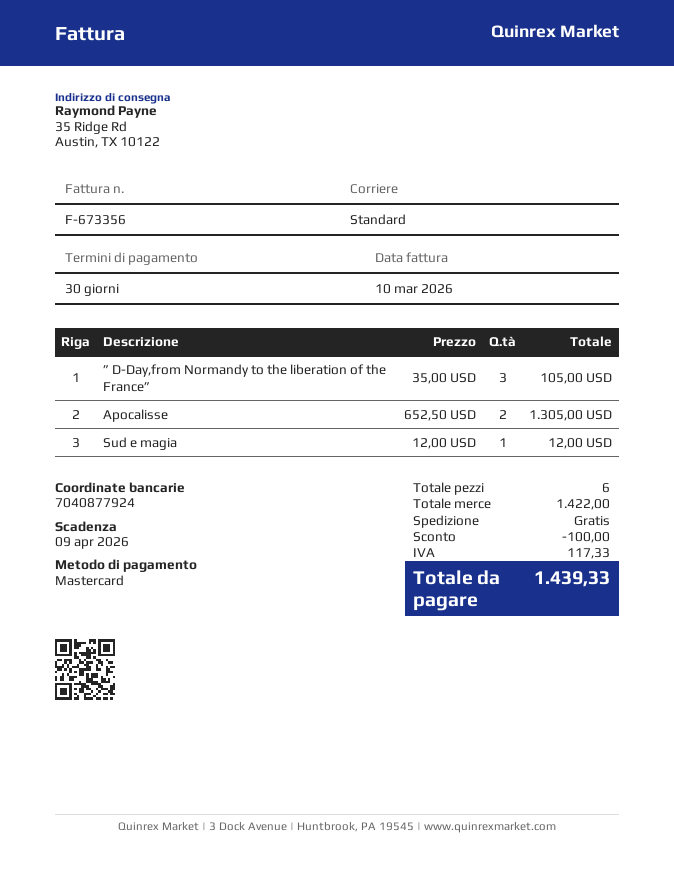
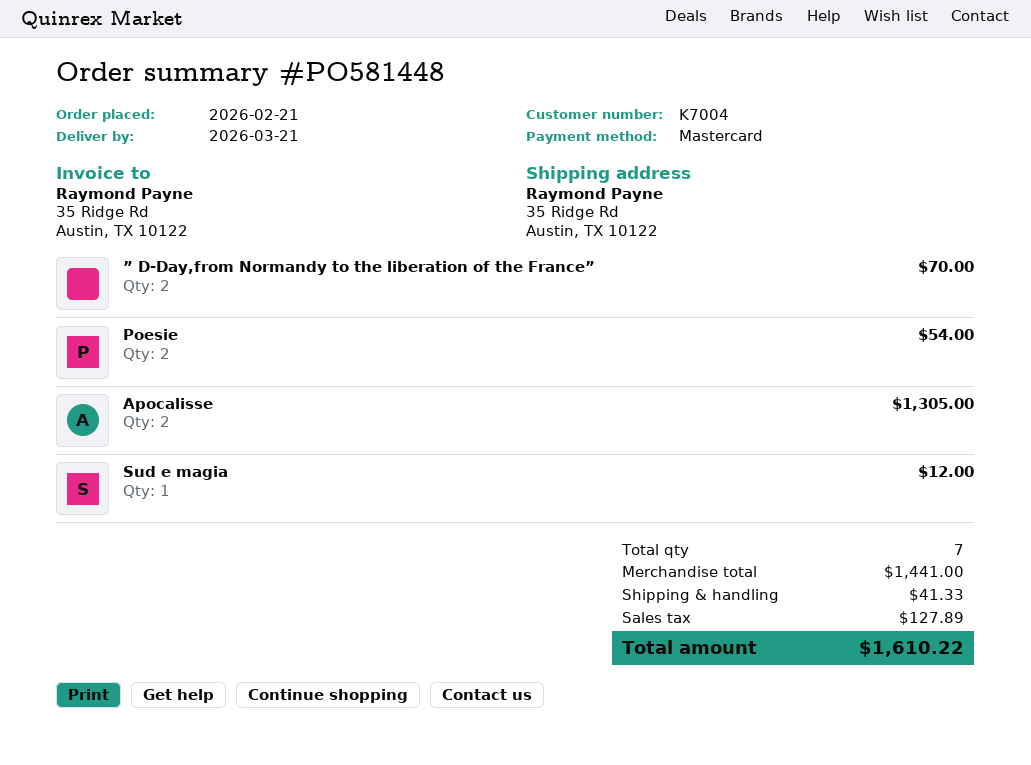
” D-Day,from Normandy to the liberation of the France”: 3 for 105.00 -> 2 for 70.00
Poesie: none -> 2 for 54.00
total quantity: 6 -> 7
subtotal: 1422.00 -> 1441.00
discount: 100.00 -> none
shipping: 0.00 -> 41.33
tax: 117.33 -> 127.89
total: 1439.33 -> 1610.22

